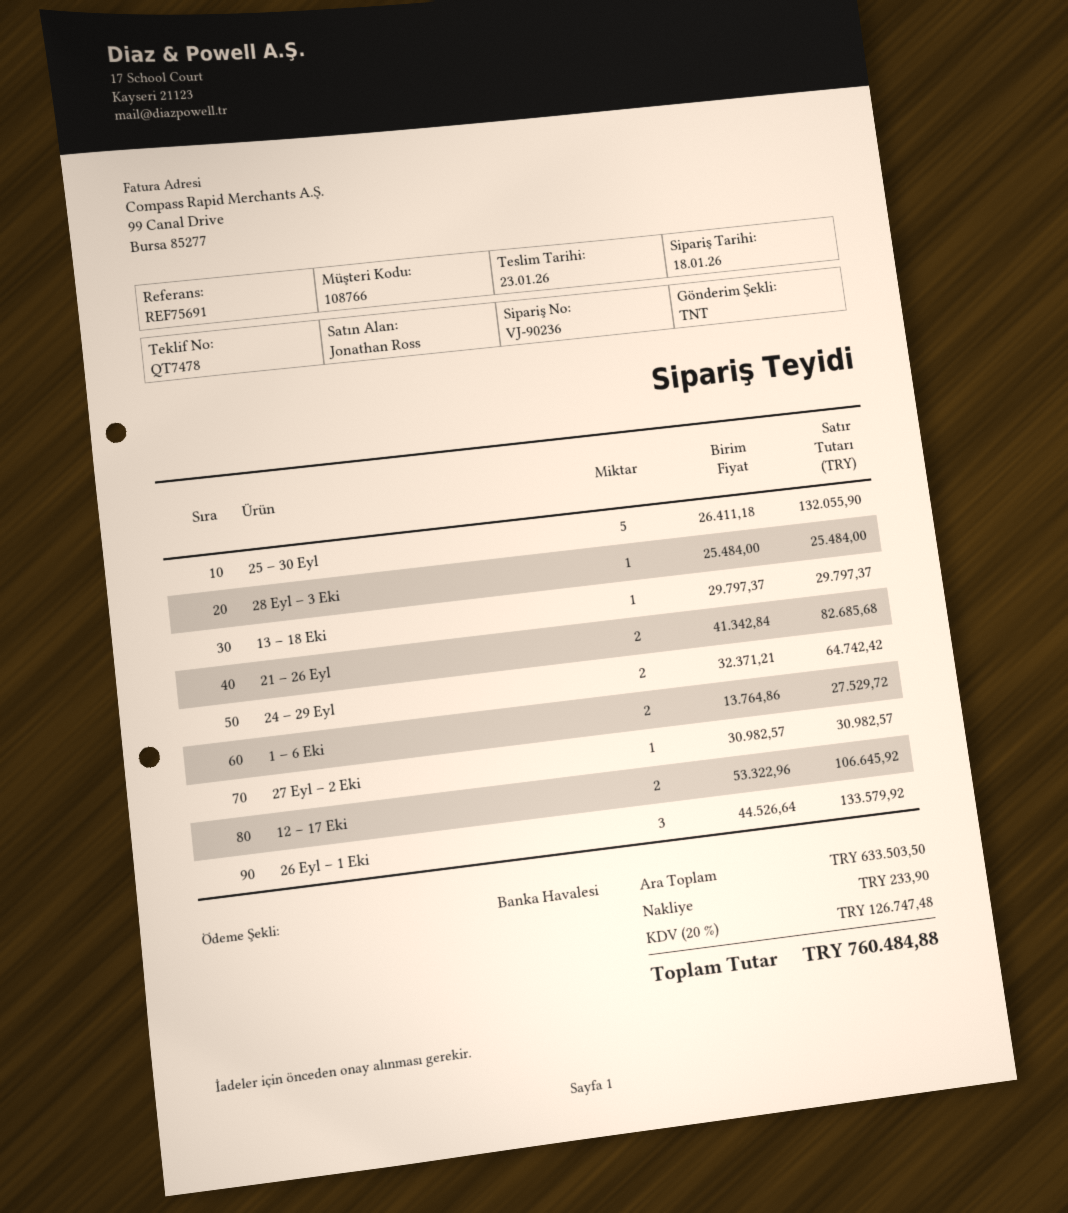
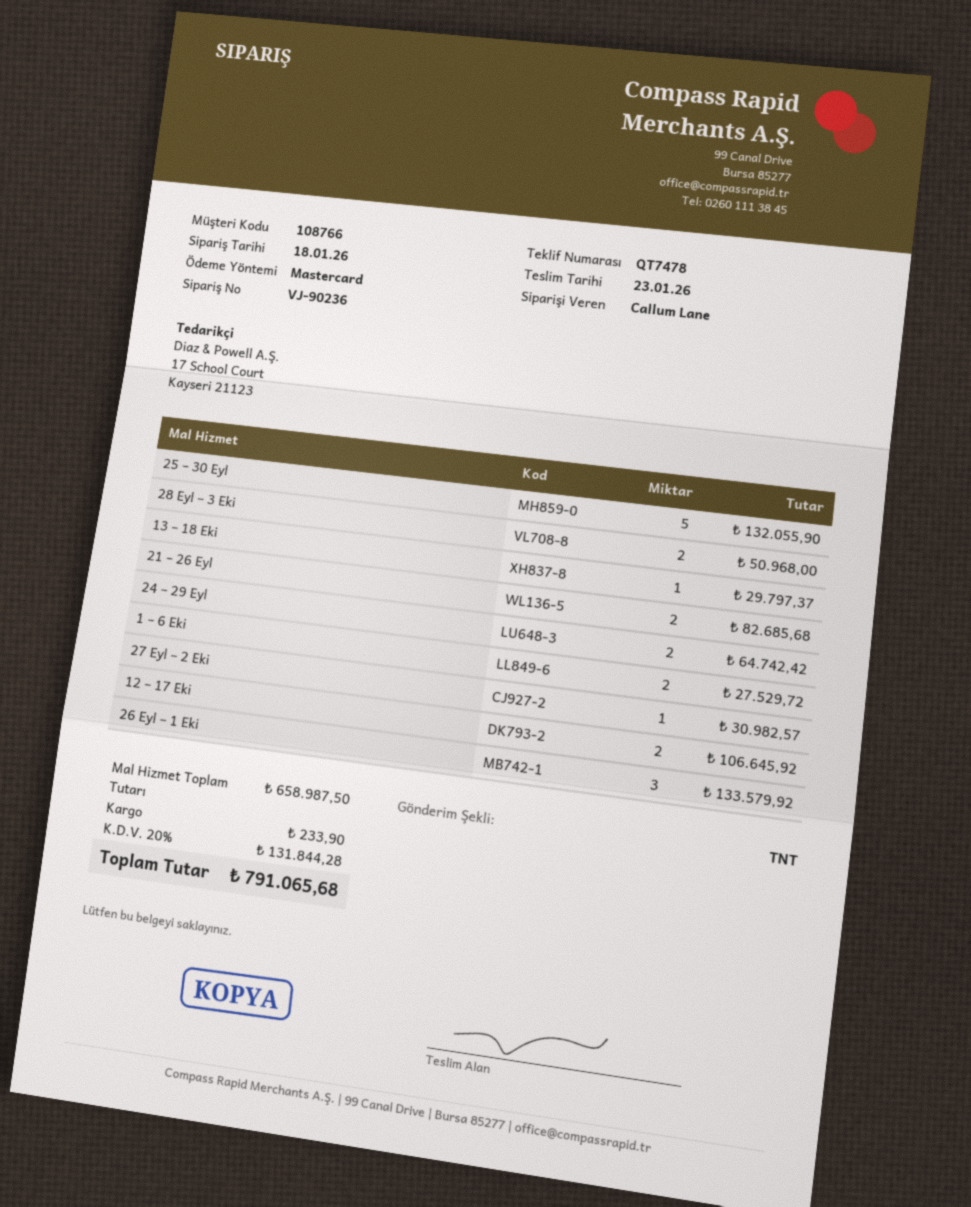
ordered by: Jonathan Ross -> Callum Lane
payment method: bank transfer -> Mastercard
28 Eyl – 3 Eki: 1 for 25484.00 -> 2 for 50968.00
subtotal: 633503.50 -> 658987.50
tax: 20% = 126747.48 -> 20% = 131844.28
total: 760484.88 -> 791065.68

